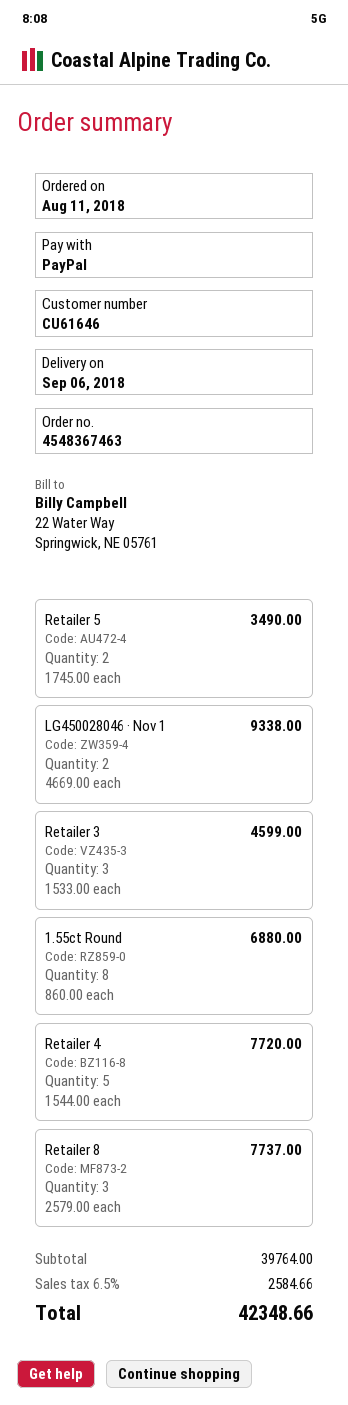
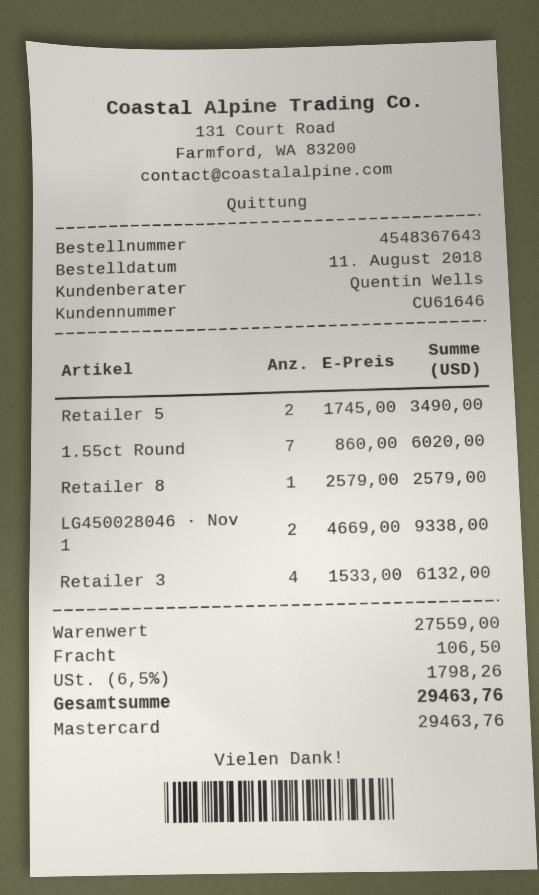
order number: 4548367463 -> 4548367643
payment method: PayPal -> Mastercard
Retailer 3: 3 x 1533.00 = 4599.00 -> 4 x 1533.00 = 6132.00
1.55ct Round: 8 x 860.00 = 6880.00 -> 7 x 860.00 = 6020.00
Retailer 4: 5 x 1544.00 = 7720.00 -> none
Retailer 8: 3 x 2579.00 = 7737.00 -> 1 x 2579.00 = 2579.00
subtotal: 39764.00 -> 27559.00
shipping: none -> 106.50
tax: 6.5% = 2584.66 -> 6.5% = 1798.26
total: 42348.66 -> 29463.76

